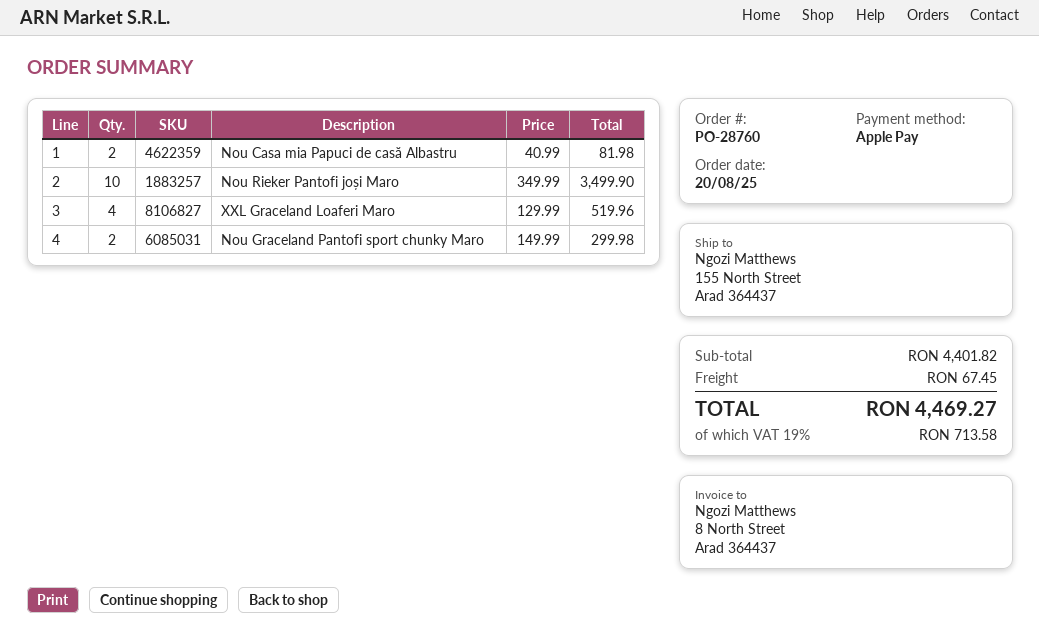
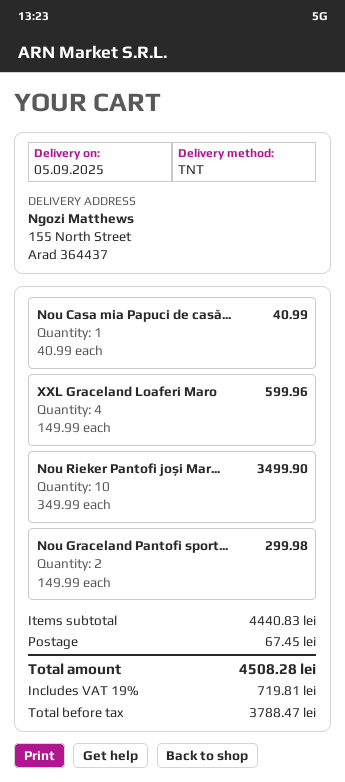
Nou Casa mia Papuci de casă Albastru: 2 x 40.99 = 81.98 -> 1 x 40.99 = 40.99
XXL Graceland Loaferi Maro: 4 x 129.99 = 519.96 -> 4 x 149.99 = 599.96
subtotal: 4401.82 -> 4440.83
tax: 19% = 713.58 -> 19% = 719.81
total: 4469.27 -> 4508.28

